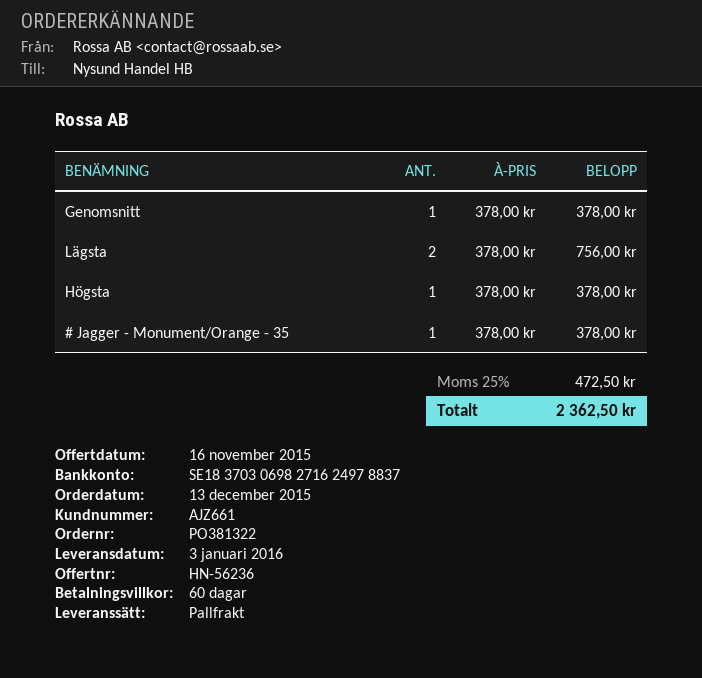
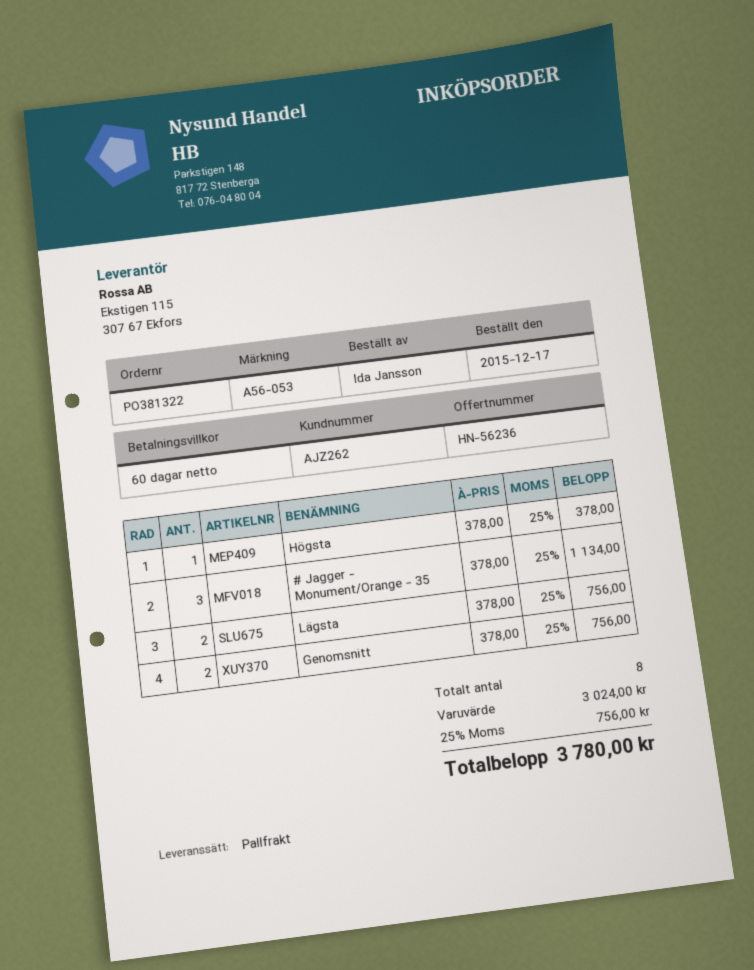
order date: 2015-12-13 -> 2015-12-17
customer number: AJZ661 -> AJZ262
Genomsnitt: 1 x 378.00 = 378.00 -> 2 x 378.00 = 756.00
# Jagger - Monument/Orange - 35: 1 x 378.00 = 378.00 -> 3 x 378.00 = 1134.00
tax: 25% = 472.50 -> 25% = 756.00
total: 2362.50 -> 3780.00

